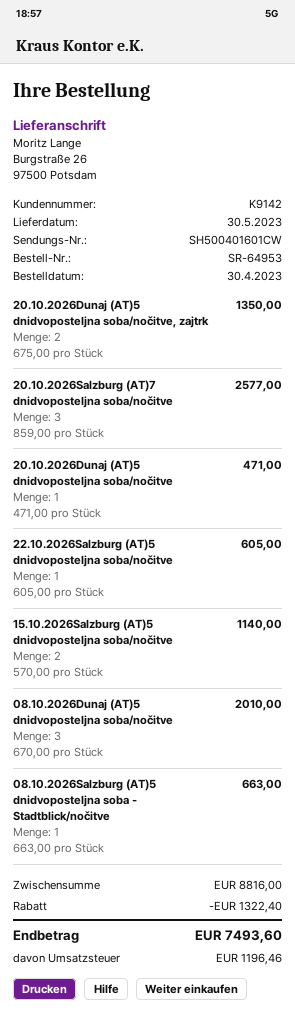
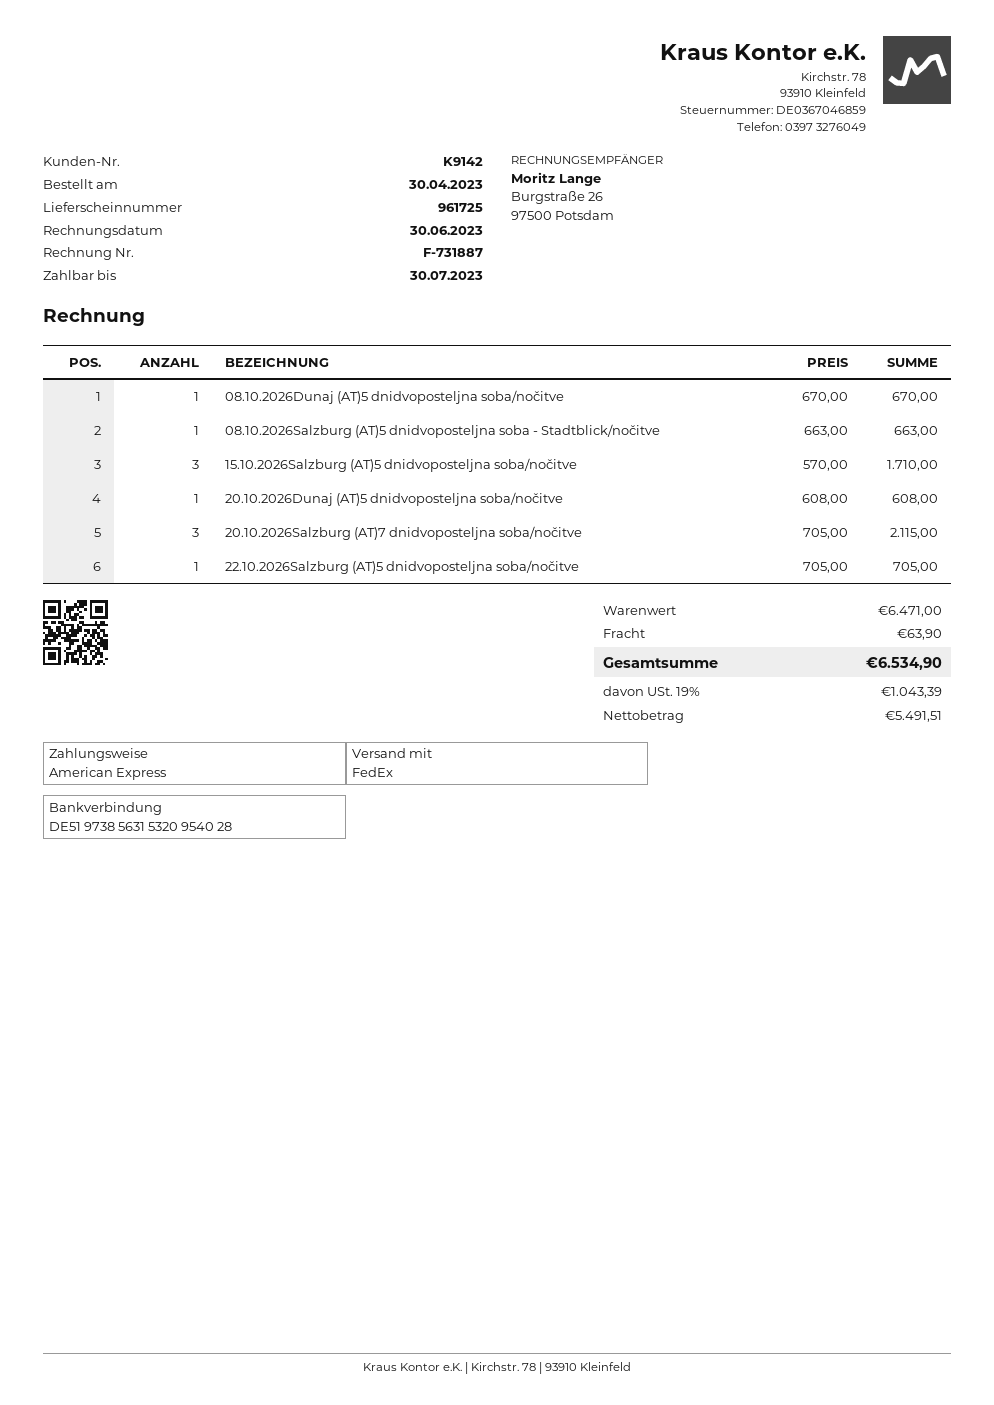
20.10.2026Dunaj (AT)5 dnidvoposteljna soba/nočitve, zajtrk: 2 x 675.00 = 1350.00 -> none
20.10.2026Salzburg (AT)7 dnidvoposteljna soba/nočitve: 3 x 859.00 = 2577.00 -> 3 x 705.00 = 2115.00
20.10.2026Dunaj (AT)5 dnidvoposteljna soba/nočitve: 1 x 471.00 = 471.00 -> 1 x 608.00 = 608.00
22.10.2026Salzburg (AT)5 dnidvoposteljna soba/nočitve: 1 x 605.00 = 605.00 -> 1 x 705.00 = 705.00
15.10.2026Salzburg (AT)5 dnidvoposteljna soba/nočitve: 2 x 570.00 = 1140.00 -> 3 x 570.00 = 1710.00
08.10.2026Dunaj (AT)5 dnidvoposteljna soba/nočitve: 3 x 670.00 = 2010.00 -> 1 x 670.00 = 670.00
subtotal: 8816.00 -> 6471.00
discount: 1322.40 -> none
shipping: none -> 63.90
tax: 1196.46 -> 1043.39
total: 7493.60 -> 6534.90

